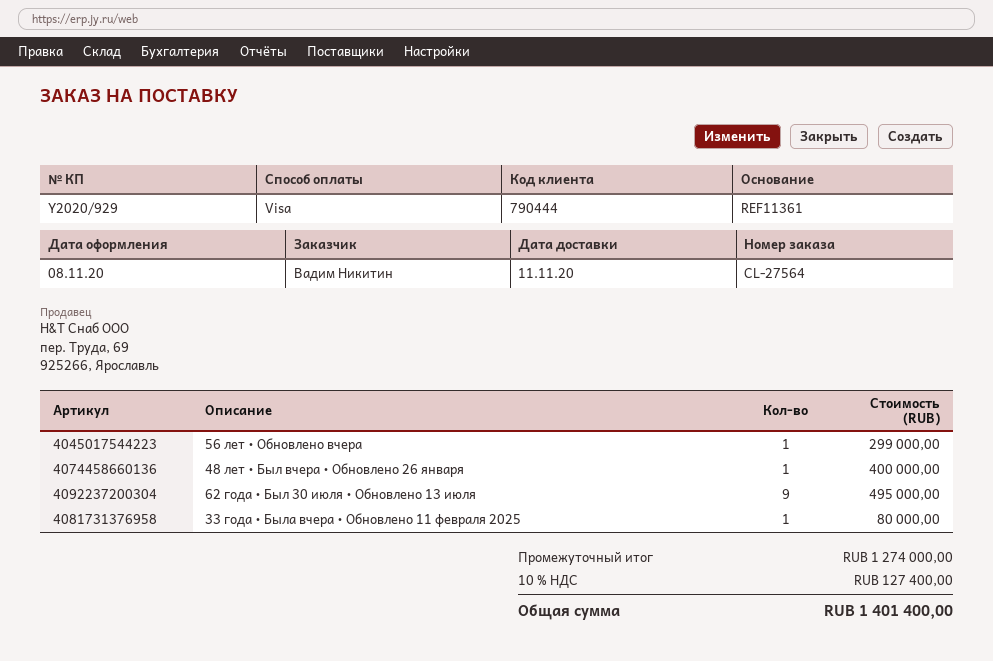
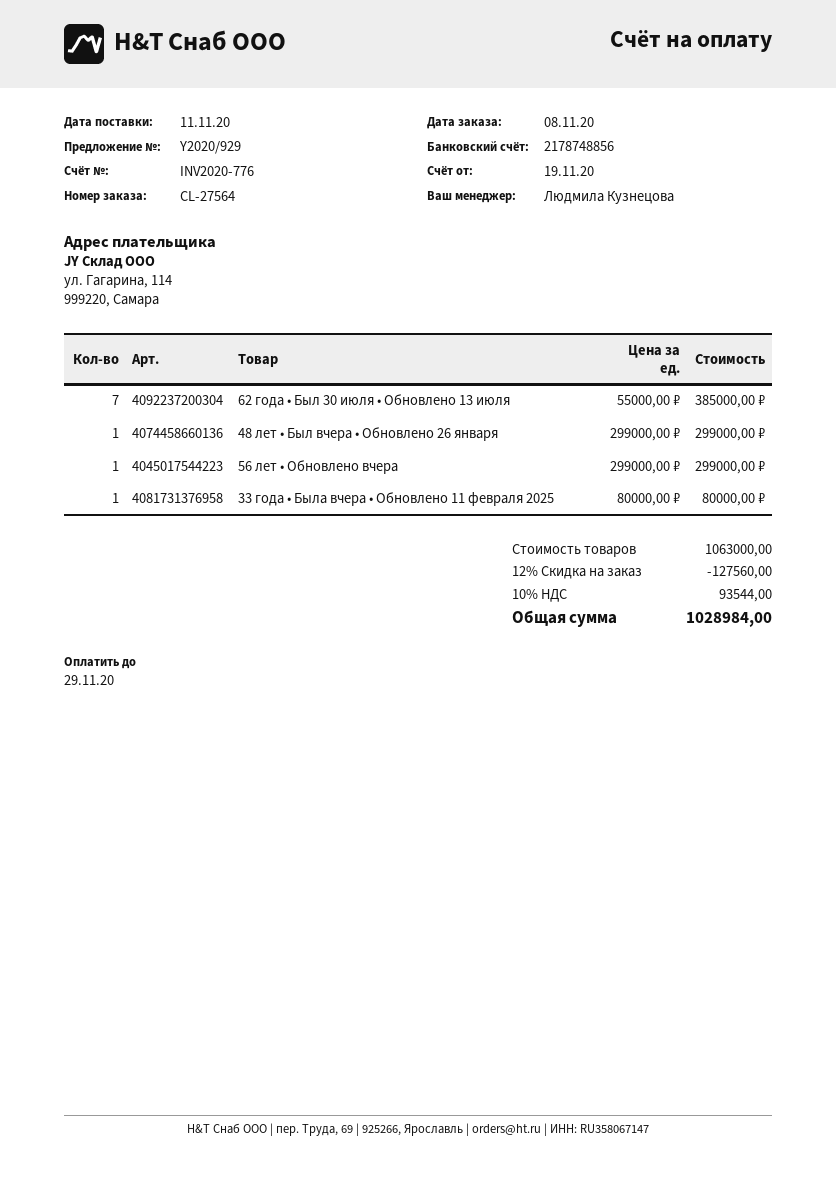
48 лет • Был вчера • Обновлено 26 января: 1 for 400000.00 -> 1 for 299000.00
62 года • Был 30 июля • Обновлено 13 июля: 9 for 495000.00 -> 7 for 385000.00
subtotal: 1274000.00 -> 1063000.00
discount: none -> 12% = 127560.00
tax: 10% = 127400.00 -> 10% = 93544.00
total: 1401400.00 -> 1028984.00

